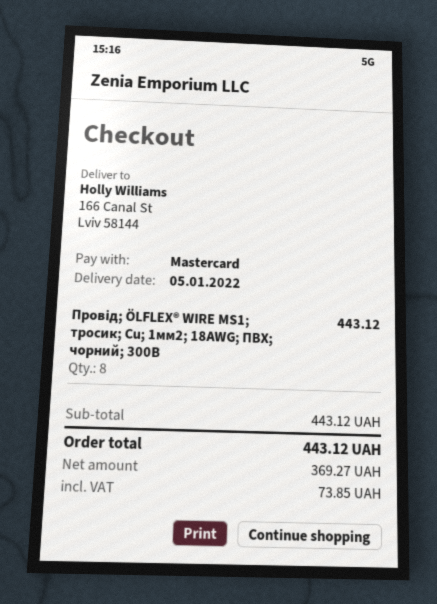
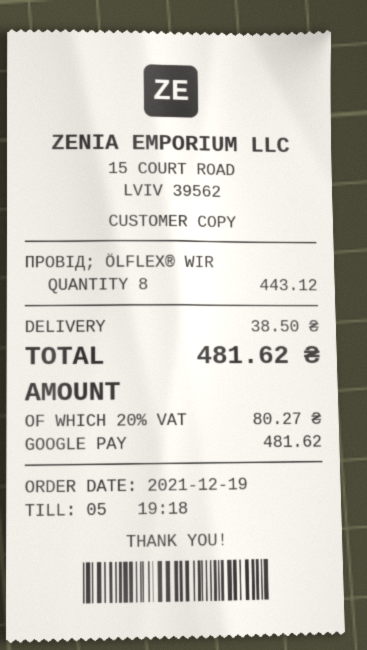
payment method: Mastercard -> Google Pay
shipping: none -> 38.50
tax: 73.85 -> 80.27
total: 443.12 -> 481.62

